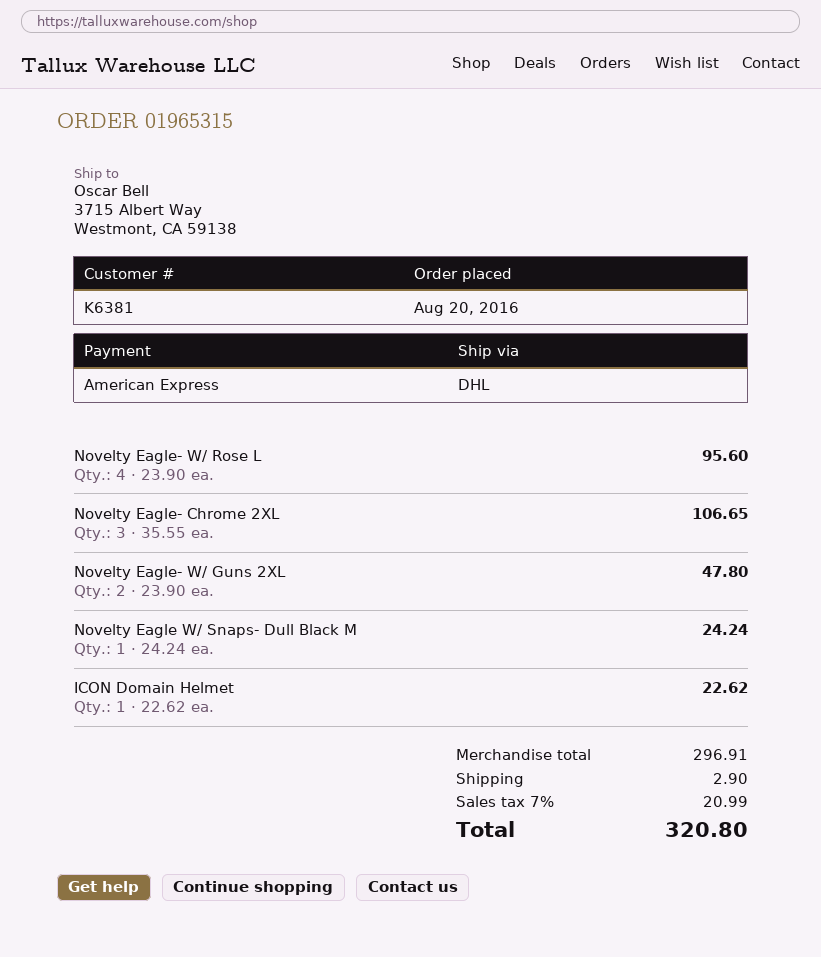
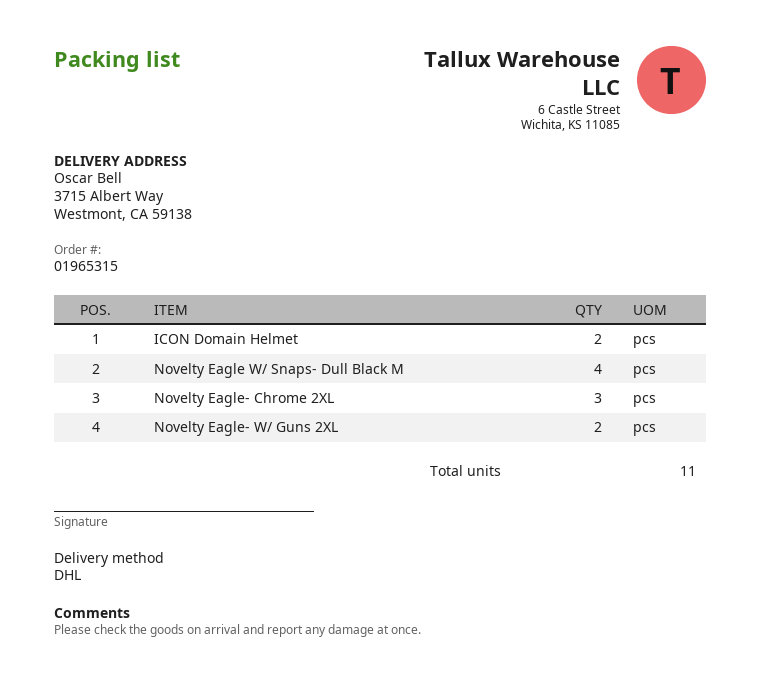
Novelty Eagle- W/ Rose L: 4 -> none
Novelty Eagle W/ Snaps- Dull Black M: 1 -> 4
ICON Domain Helmet: 1 -> 2

